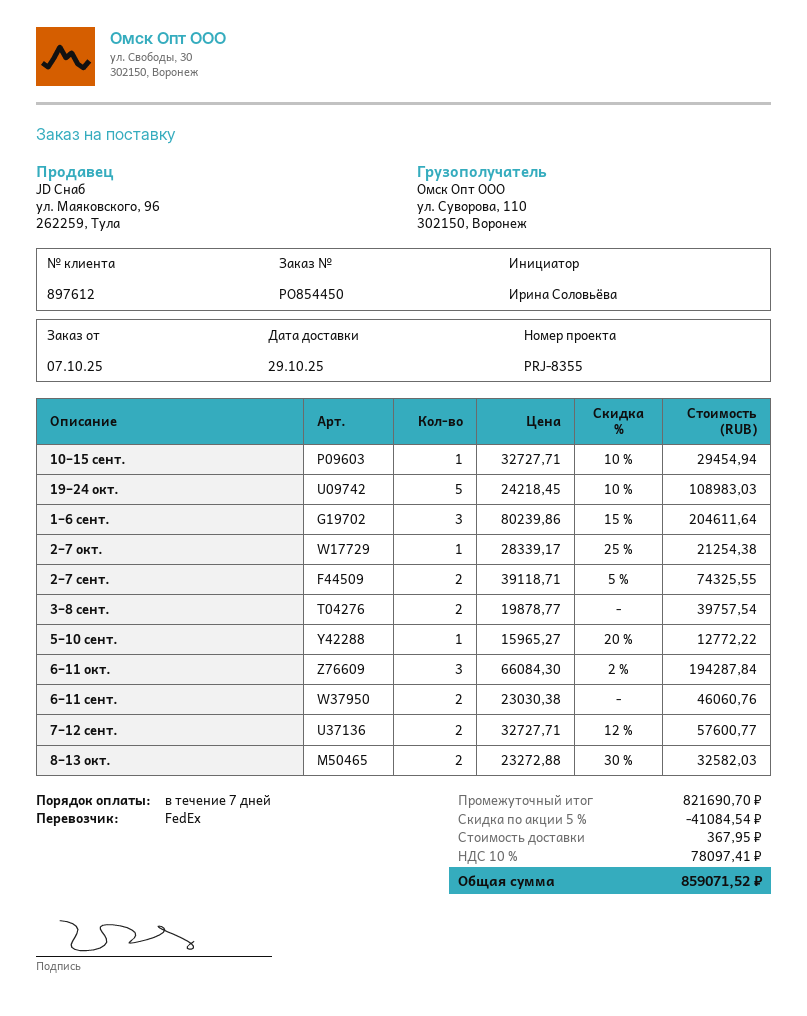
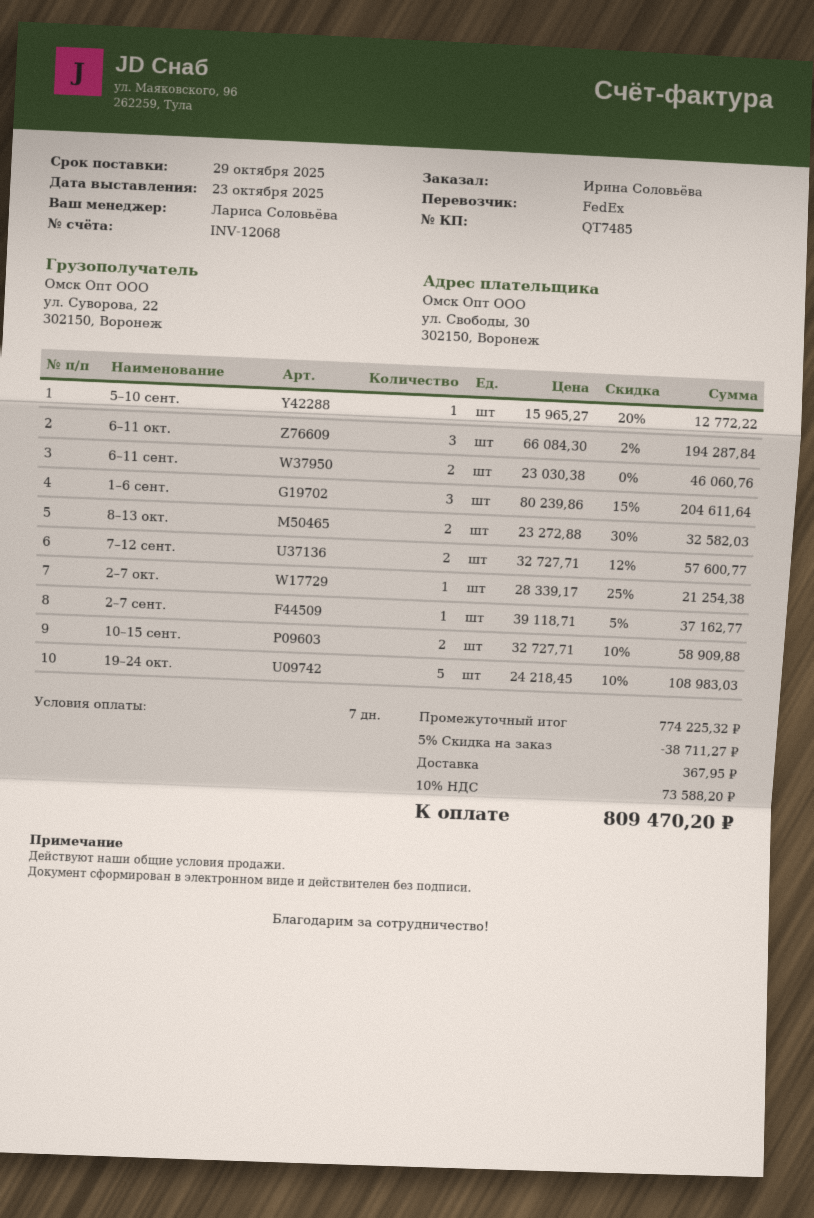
ship to: ул. Суворова, 110, 302150, Воронеж -> ул. Суворова, 22, 302150, Воронеж
10–15 сент.: 1 x 32727.71 - 10% = 29454.94 -> 2 x 32727.71 - 10% = 58909.88
2–7 сент.: 2 x 39118.71 - 5% = 74325.55 -> 1 x 39118.71 - 5% = 37162.77
3–8 сент.: 2 x 19878.77 = 39757.54 -> none
subtotal: 821690.70 -> 774225.32
discount: 5% = 41084.54 -> 5% = 38711.27
tax: 10% = 78097.41 -> 10% = 73588.20
total: 859071.52 -> 809470.20

